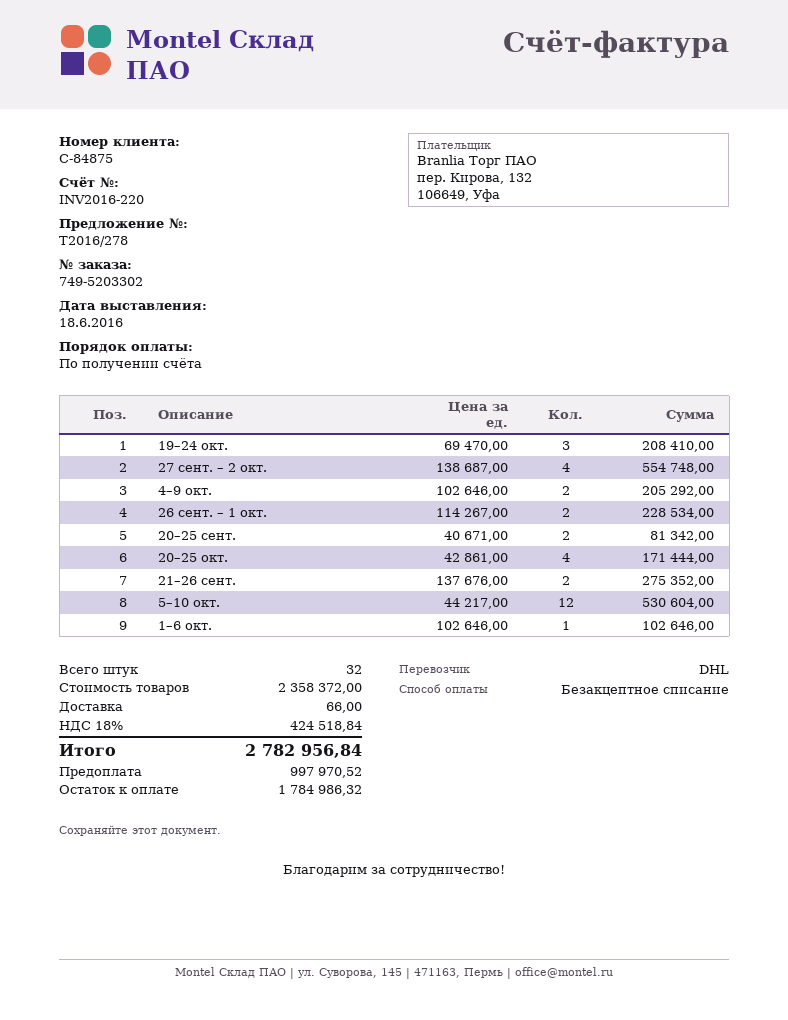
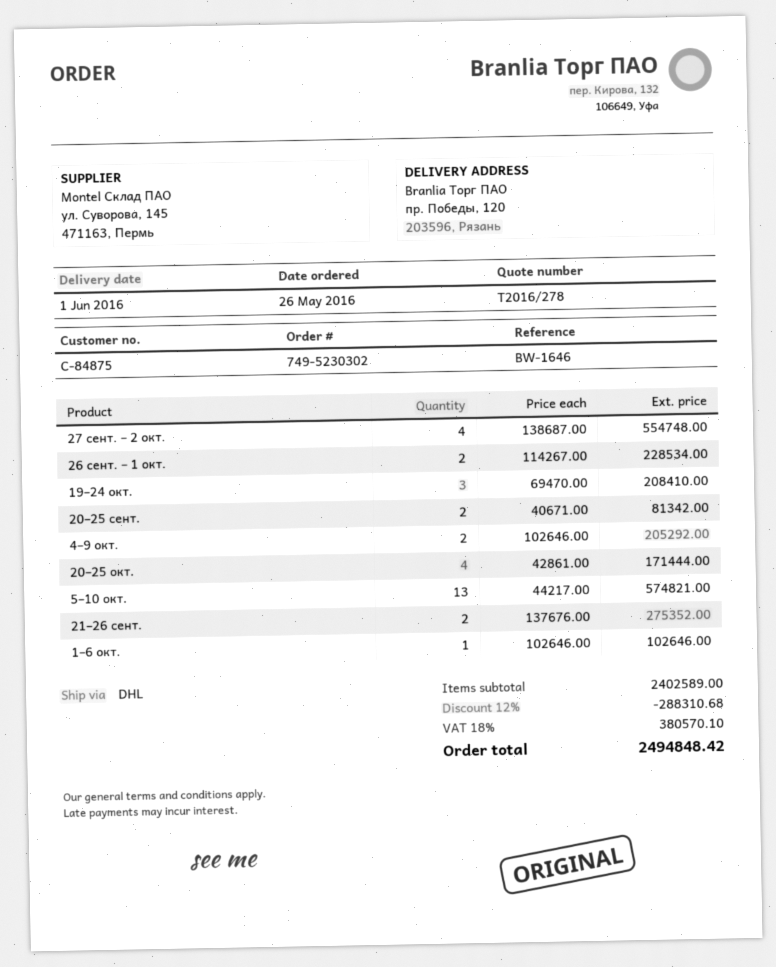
order number: 749-5203302 -> 749-5230302
5–10 окт.: 12 x 44217.00 = 530604.00 -> 13 x 44217.00 = 574821.00
subtotal: 2358372.00 -> 2402589.00
discount: none -> 12% = 288310.68
shipping: 66.00 -> none
tax: 18% = 424518.84 -> 18% = 380570.10
total: 2782956.84 -> 2494848.42

